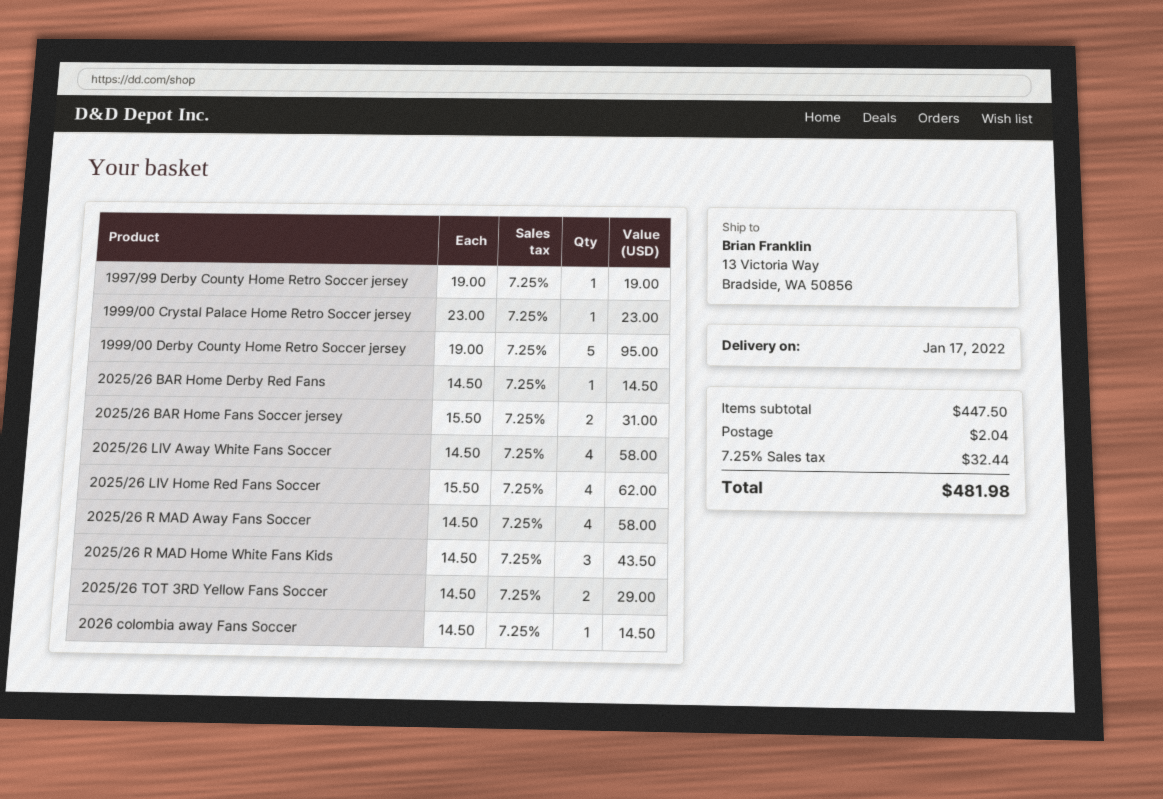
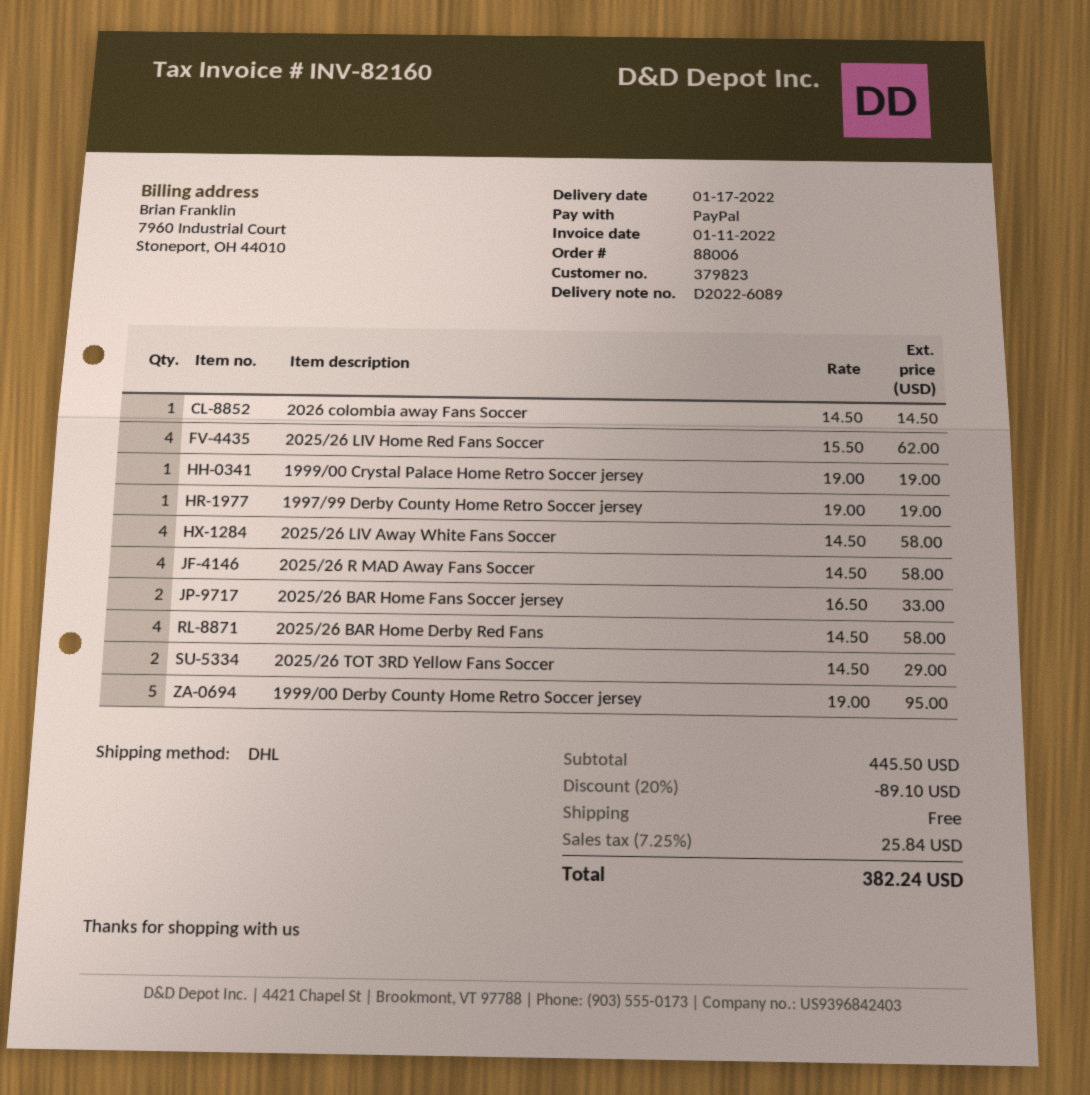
1999/00 Crystal Palace Home Retro Soccer jersey: 1 x 23.00 = 23.00 -> 1 x 19.00 = 19.00
2025/26 BAR Home Derby Red Fans: 1 x 14.50 = 14.50 -> 4 x 14.50 = 58.00
2025/26 BAR Home Fans Soccer jersey: 2 x 15.50 = 31.00 -> 2 x 16.50 = 33.00
2025/26 R MAD Home White Fans Kids: 3 x 14.50 = 43.50 -> none
subtotal: 447.50 -> 445.50
discount: none -> 20% = 89.10
shipping: 2.04 -> 0.00
tax: 7.25% = 32.44 -> 7.25% = 25.84
total: 481.98 -> 382.24

